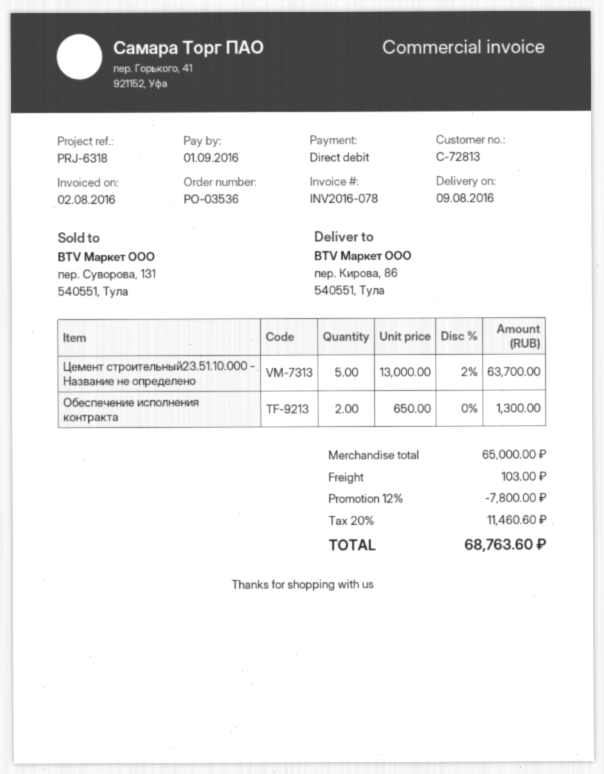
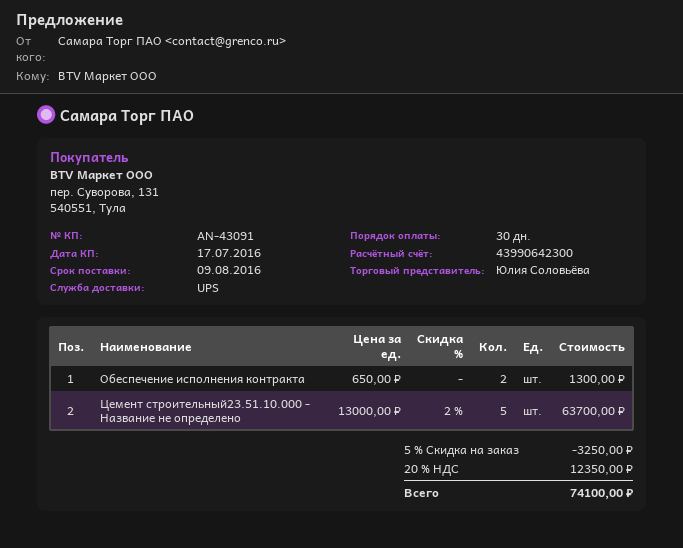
discount: 12% = 7800.00 -> 5% = 3250.00
shipping: 103.00 -> none
tax: 20% = 11460.60 -> 20% = 12350.00
total: 68763.60 -> 74100.00

